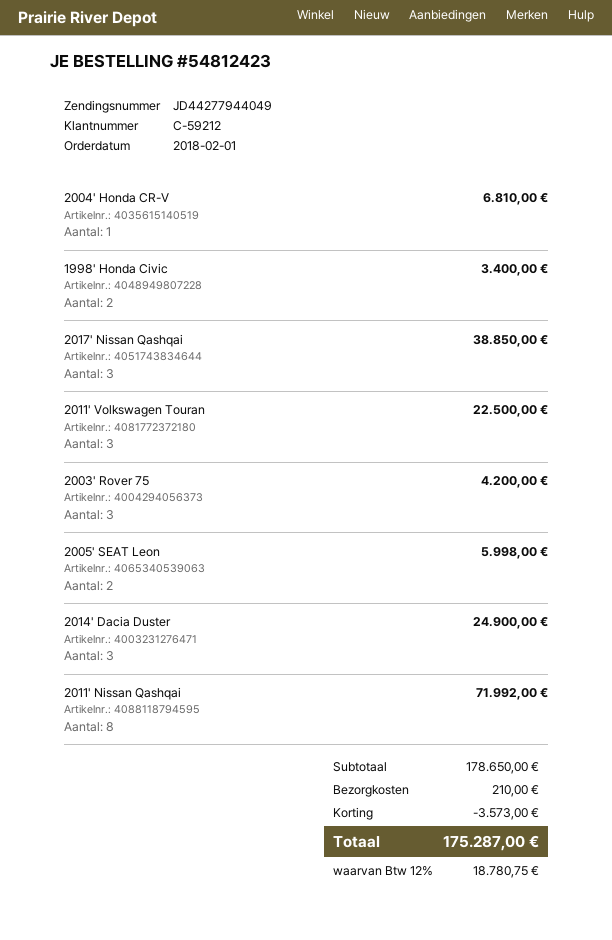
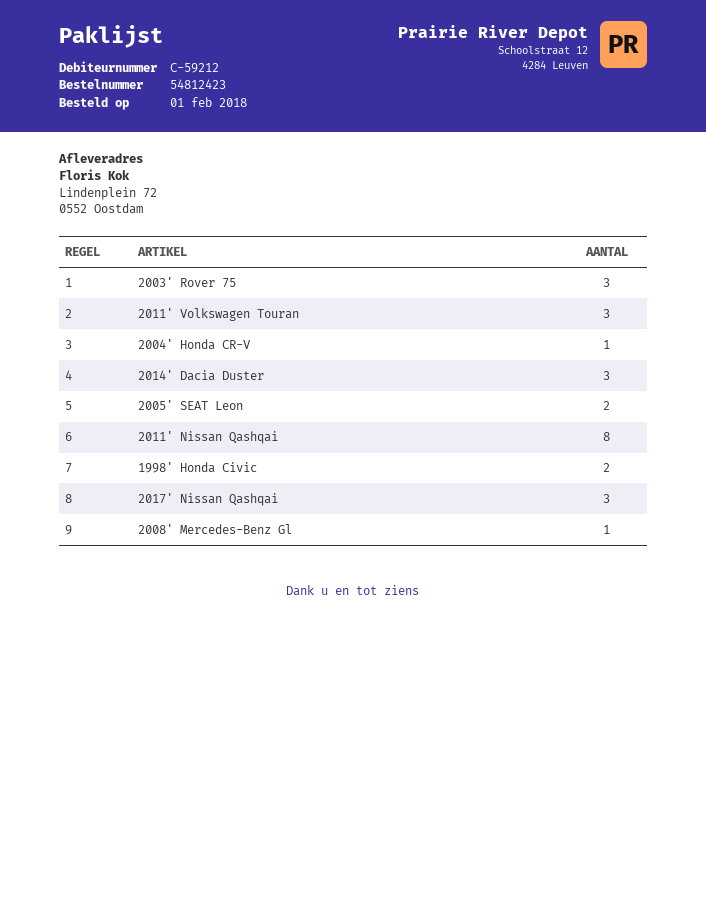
2008' Mercedes-Benz Gl: none -> 1

